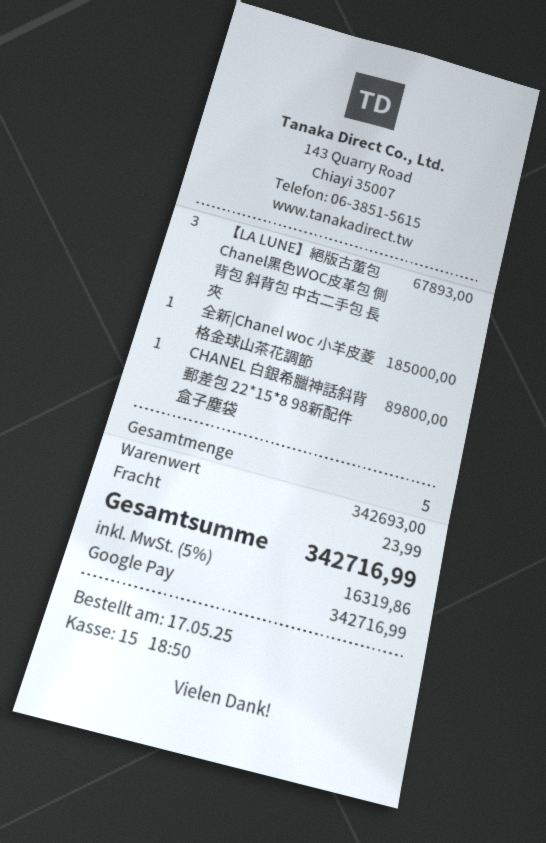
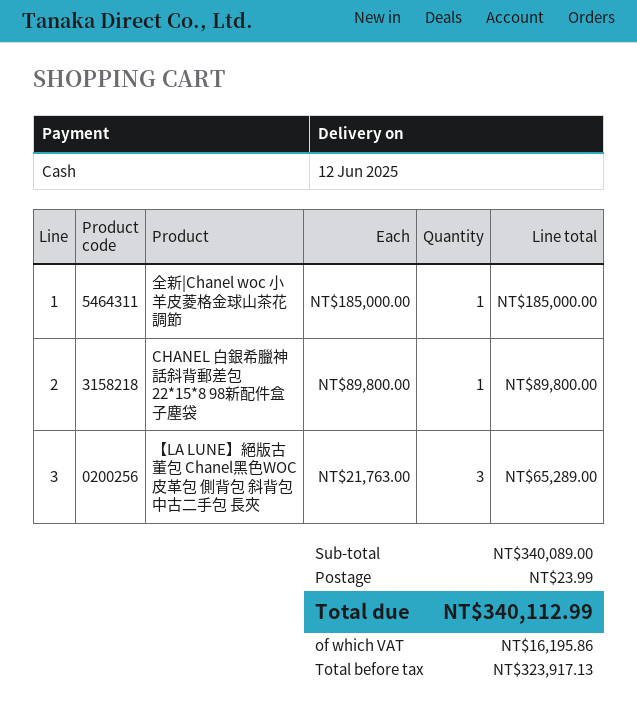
payment method: Google Pay -> cash
【LA LUNE】絕版古董包 Chanel黑色WOC皮革包 側背包 斜背包 中古二手包 長夾: 3 for 67893.00 -> 3 for 65289.00
subtotal: 342693.00 -> 340089.00
tax: 16319.86 -> 16195.86
total: 342716.99 -> 340112.99

